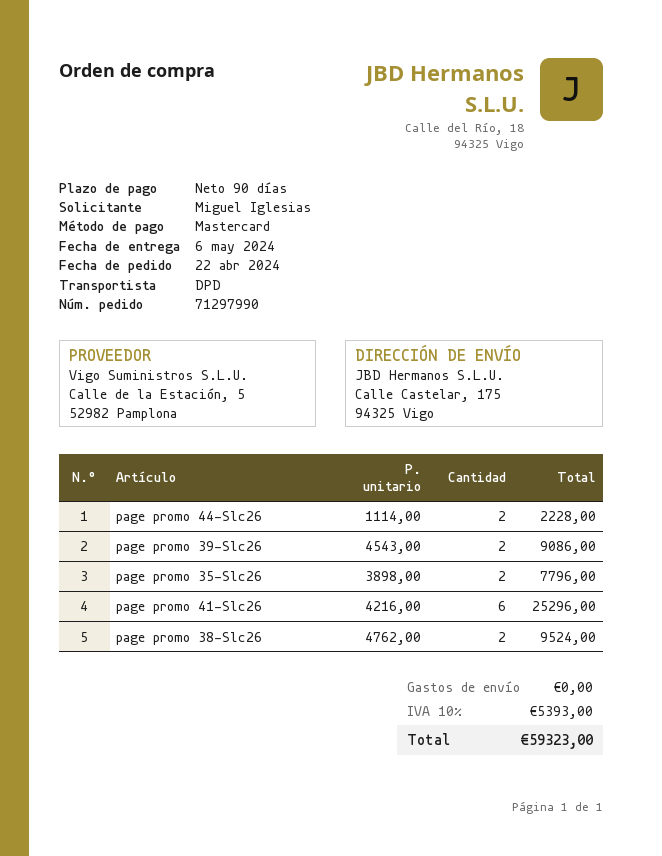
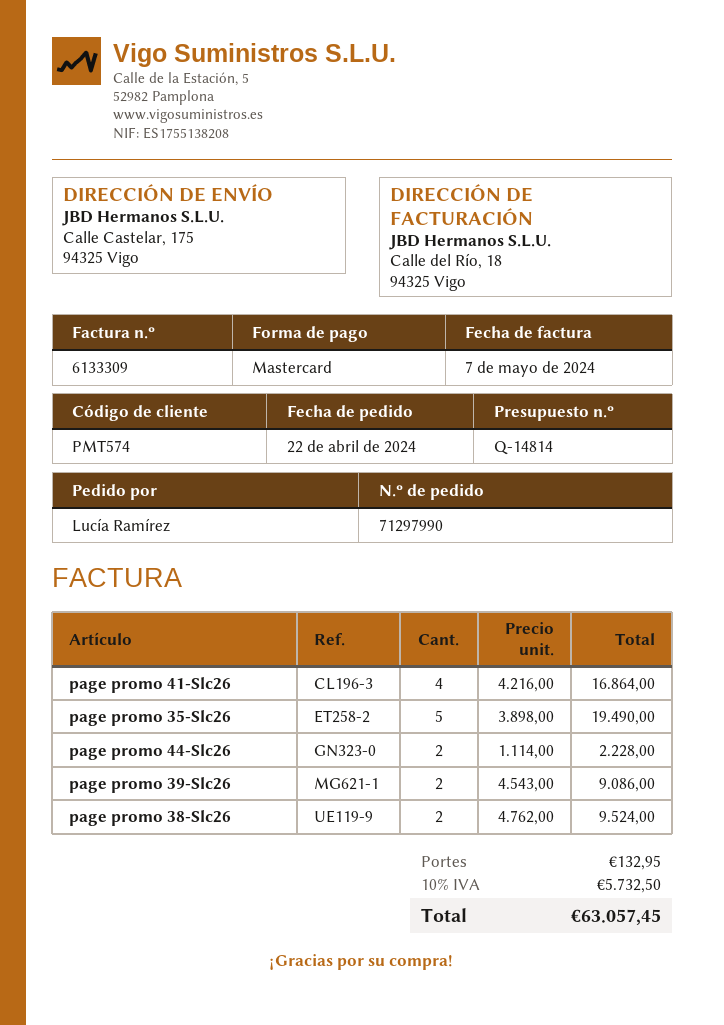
ordered by: Miguel Iglesias -> Lucía Ramírez
page promo 35-Slc26: 2 x 3898.00 = 7796.00 -> 5 x 3898.00 = 19490.00
page promo 41-Slc26: 6 x 4216.00 = 25296.00 -> 4 x 4216.00 = 16864.00
shipping: 0.00 -> 132.95
tax: 10% = 5393.00 -> 10% = 5732.50
total: 59323.00 -> 63057.45

